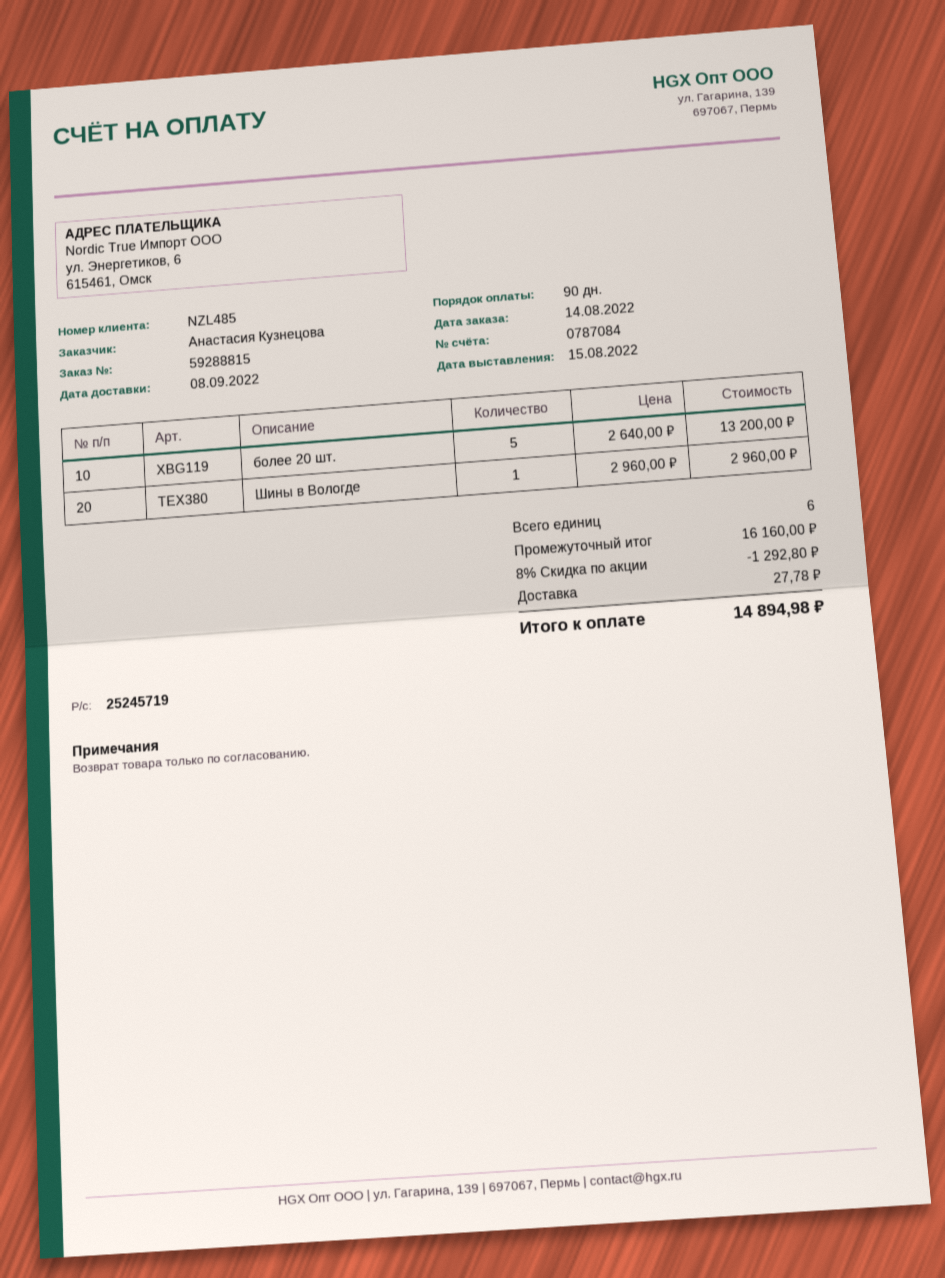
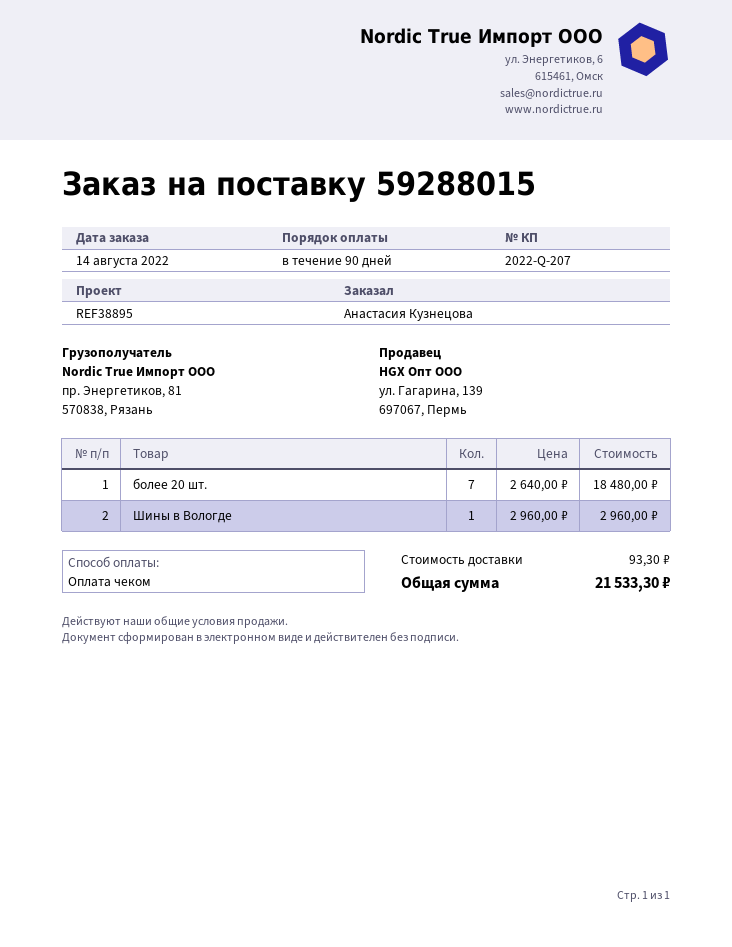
order number: 59288815 -> 59288015
более 20 шт.: 5 x 2640.00 = 13200.00 -> 7 x 2640.00 = 18480.00
discount: 8% = 1292.80 -> none
shipping: 27.78 -> 93.30
total: 14894.98 -> 21533.30

